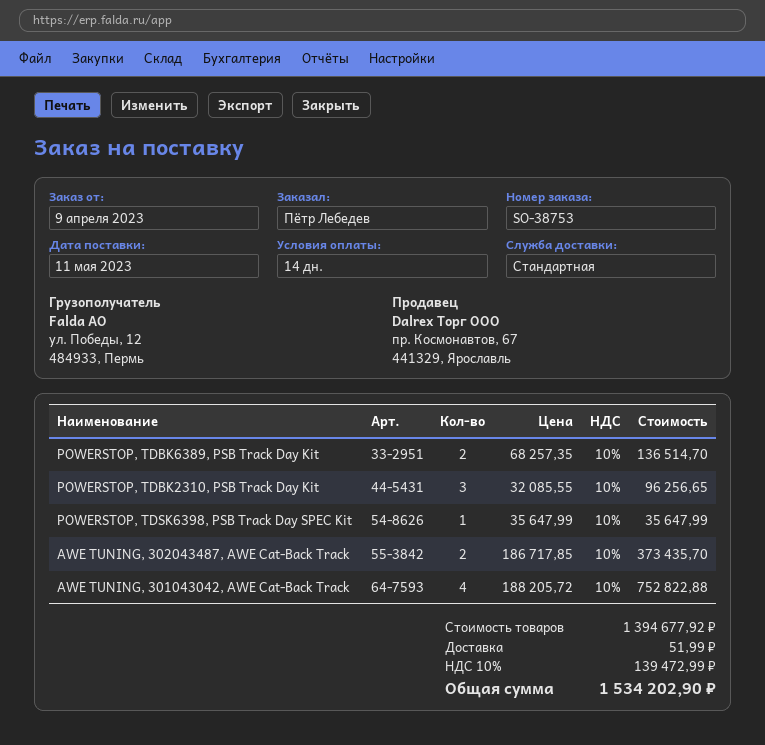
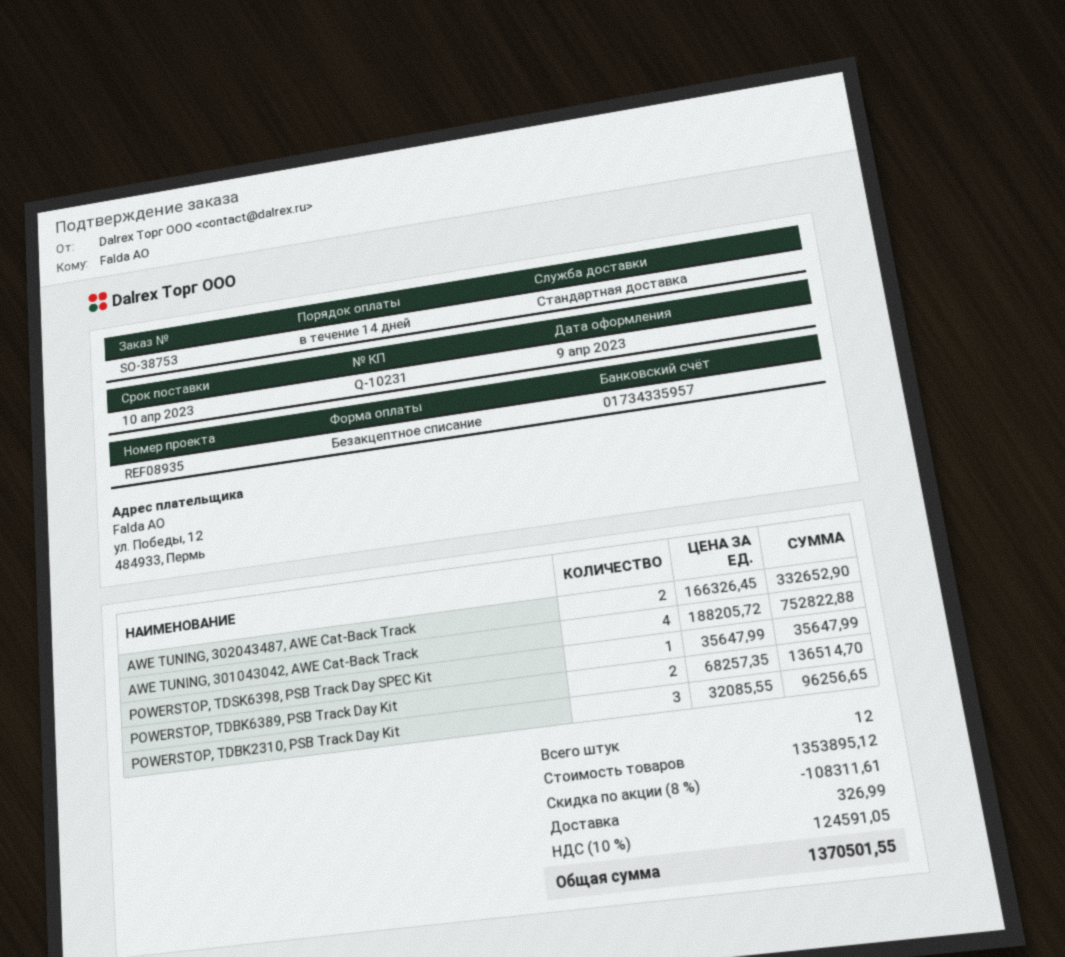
delivery date: 2023-05-11 -> 2023-04-10
AWE TUNING, 302043487, AWE Cat-Back Track: 2 x 186717.85 = 373435.70 -> 2 x 166326.45 = 332652.90
subtotal: 1394677.92 -> 1353895.12
discount: none -> 8% = 108311.61
shipping: 51.99 -> 326.99
tax: 10% = 139472.99 -> 10% = 124591.05
total: 1534202.90 -> 1370501.55

